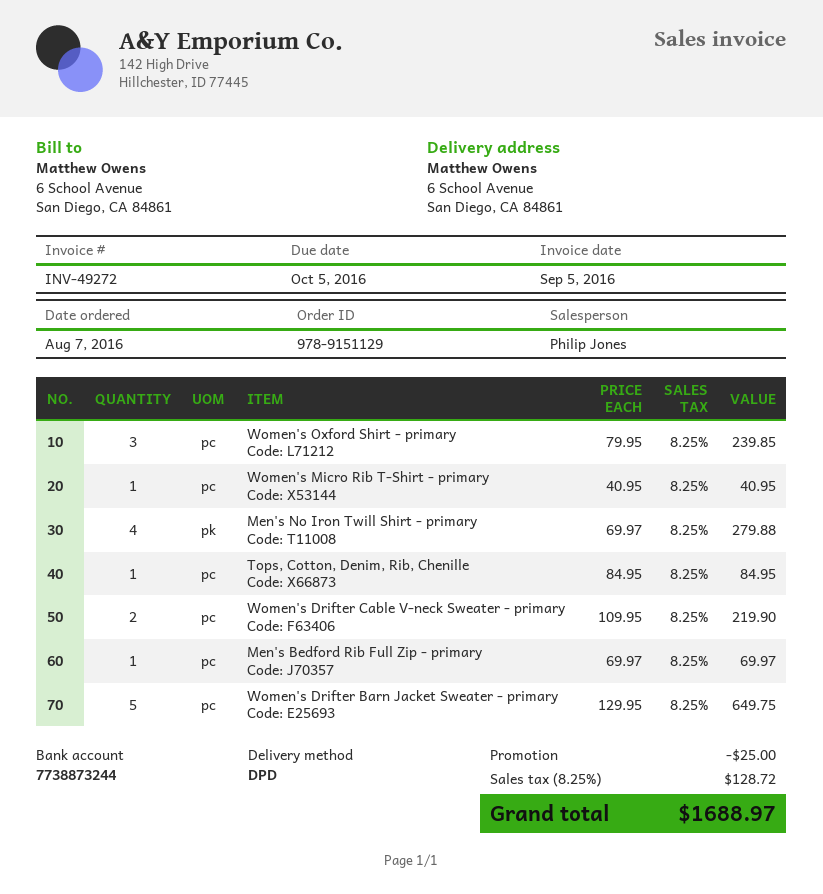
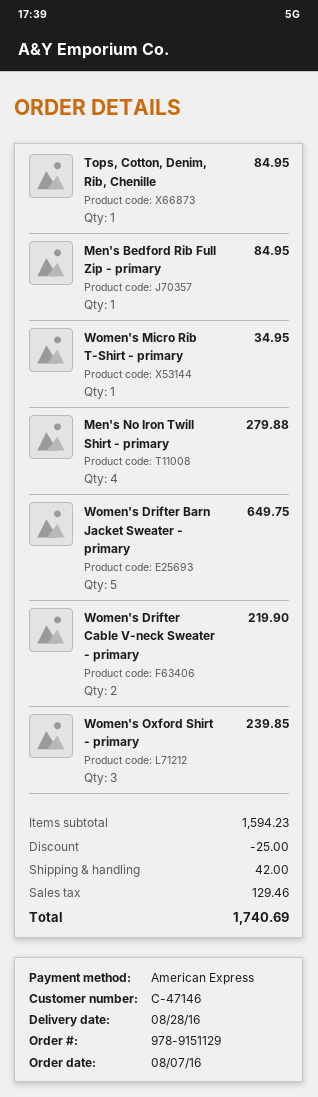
Women's Micro Rib T-Shirt - primary: 1 for 40.95 -> 1 for 34.95
Men's Bedford Rib Full Zip - primary: 1 for 69.97 -> 1 for 84.95
shipping: none -> 42.00
tax: 128.72 -> 129.46
total: 1688.97 -> 1740.69

